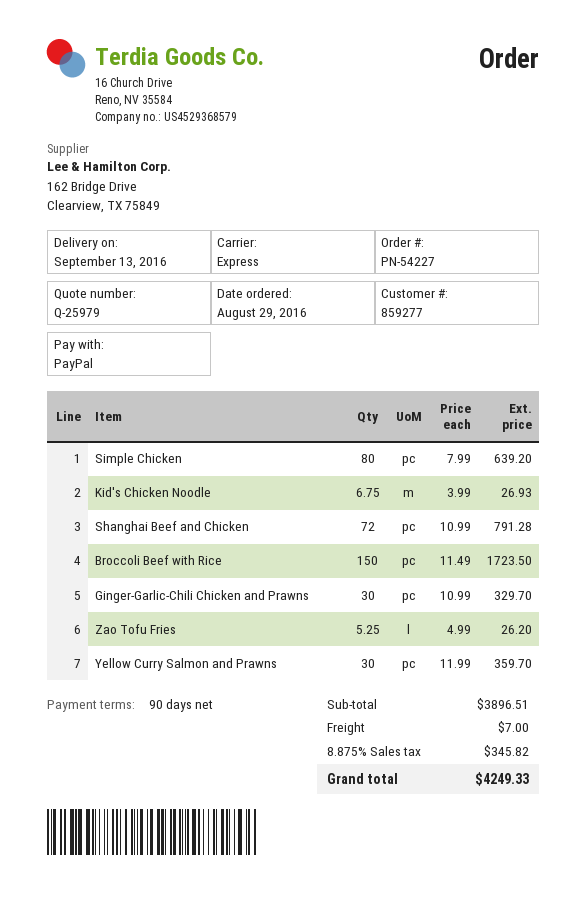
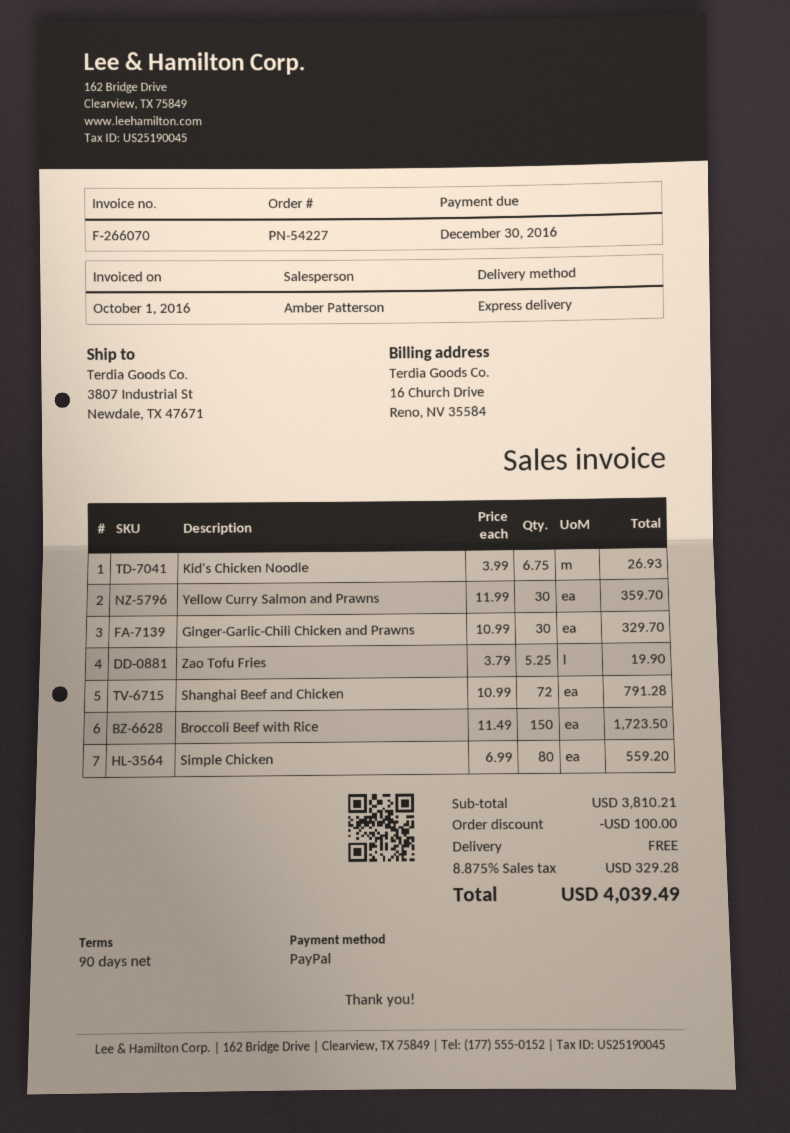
Simple Chicken: 80 x 7.99 = 639.20 -> 80 x 6.99 = 559.20
Zao Tofu Fries: 5.25 x 4.99 = 26.20 -> 5.25 x 3.79 = 19.90
subtotal: 3896.51 -> 3810.21
discount: none -> 100.00
shipping: 7.00 -> 0.00
tax: 8.875% = 345.82 -> 8.875% = 329.28
total: 4249.33 -> 4039.49

